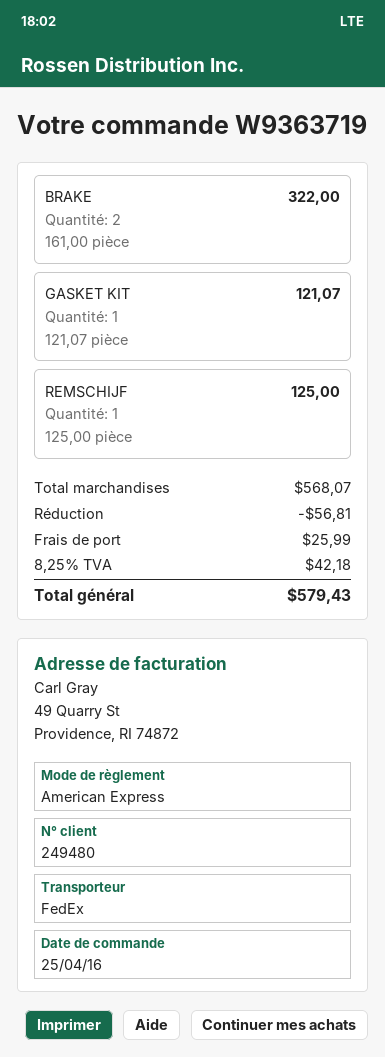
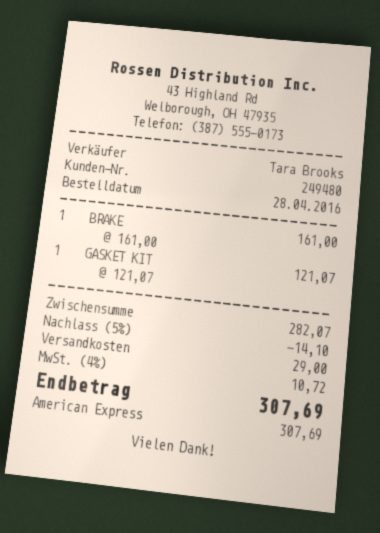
order date: 2016-04-25 -> 2016-04-28
BRAKE: 2 x 161.00 = 322.00 -> 1 x 161.00 = 161.00
REMSCHIJF: 1 x 125.00 = 125.00 -> none
subtotal: 568.07 -> 282.07
discount: 56.81 -> 14.10
shipping: 25.99 -> 29.00
tax: 8.25% = 42.18 -> 4% = 10.72
total: 579.43 -> 307.69

